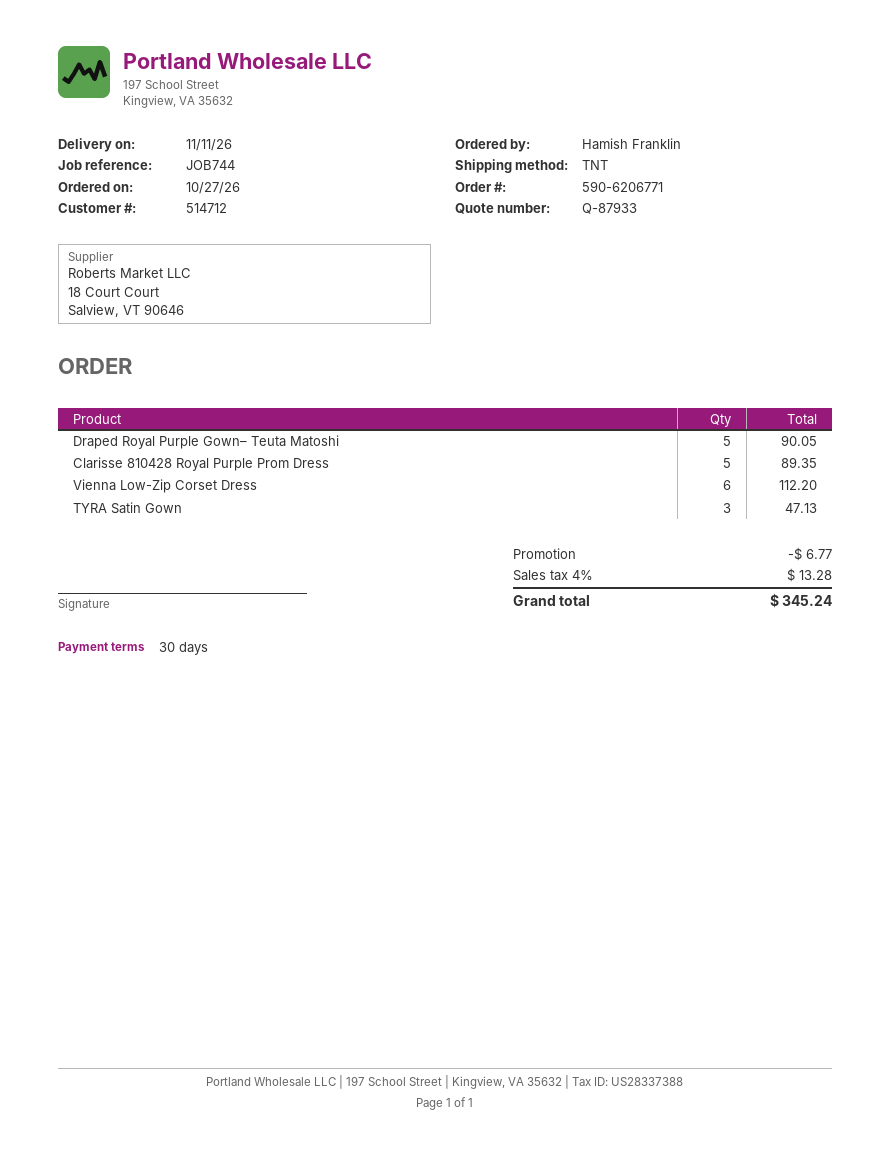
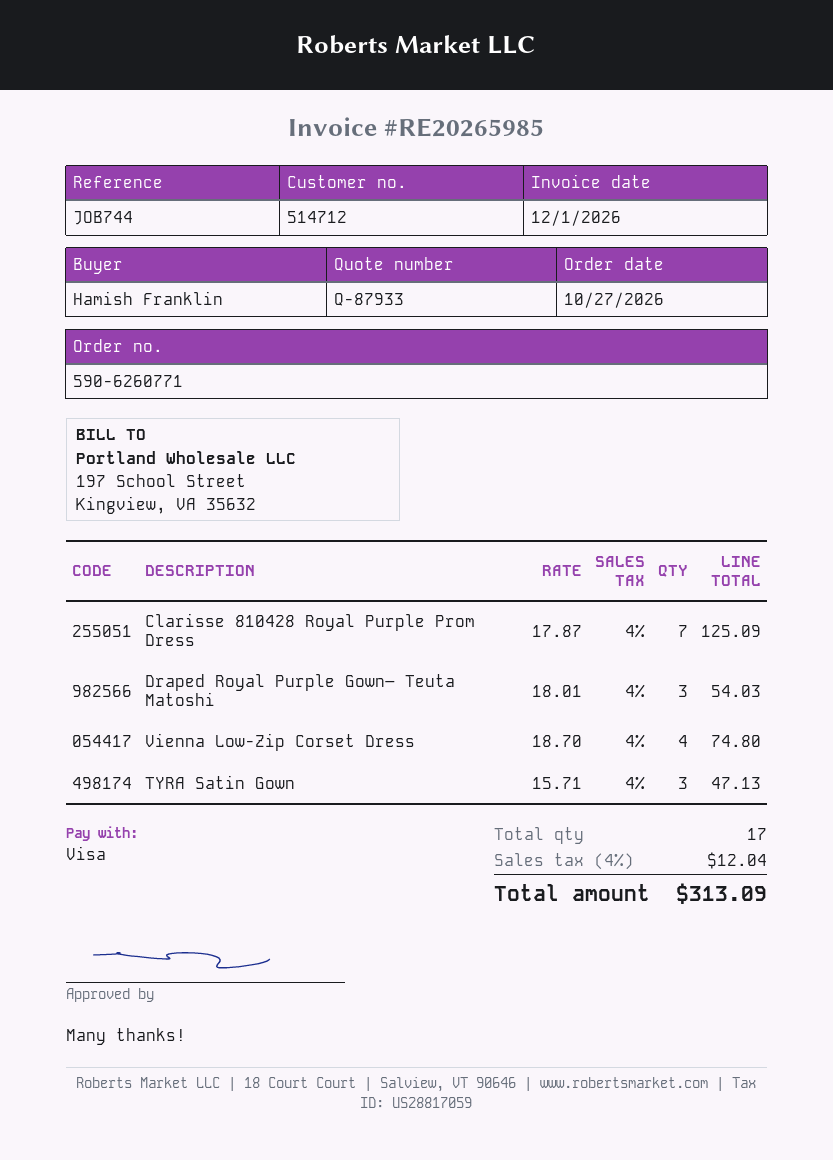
order number: 590-6206771 -> 590-6260771
Draped Royal Purple Gown– Teuta Matoshi: 5 for 90.05 -> 3 for 54.03
Clarisse 810428 Royal Purple Prom Dress: 5 for 89.35 -> 7 for 125.09
Vienna Low-Zip Corset Dress: 6 for 112.20 -> 4 for 74.80
discount: 6.77 -> none
tax: 4% = 13.28 -> 4% = 12.04
total: 345.24 -> 313.09

